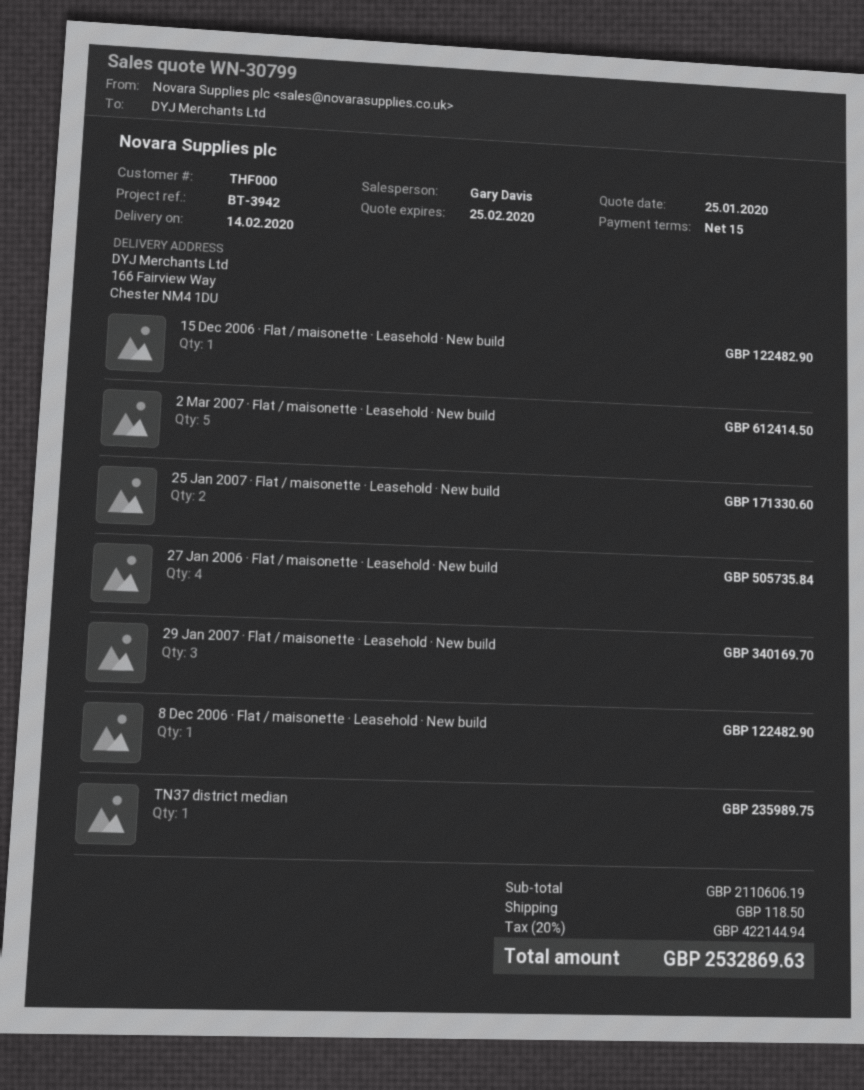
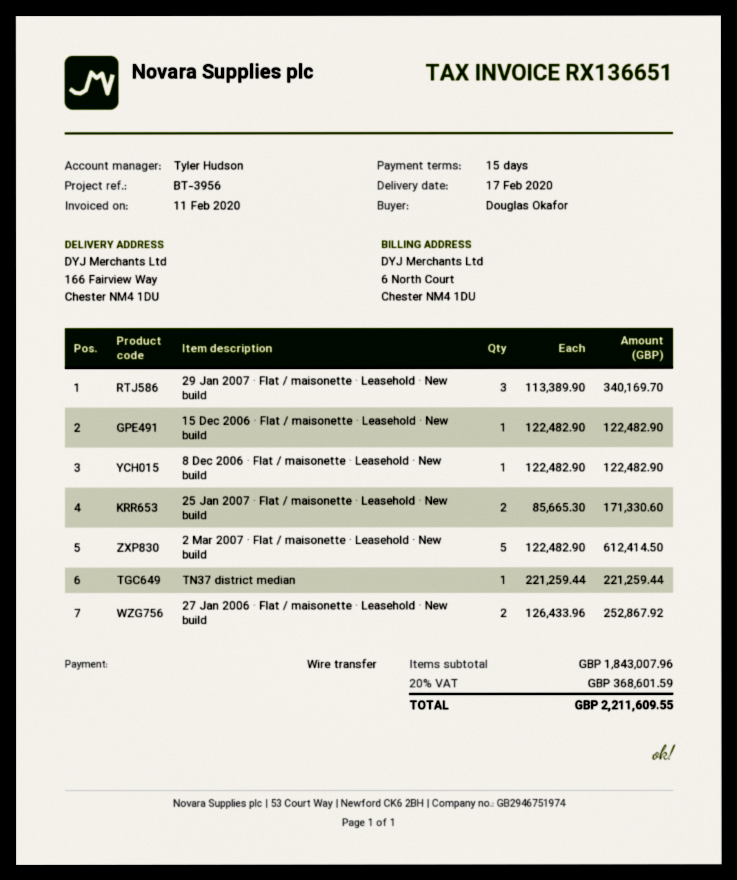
delivery date: 2020-02-14 -> 2020-02-17
reference: BT-3942 -> BT-3956
sales rep: Gary Davis -> Tyler Hudson
27 Jan 2006 · Flat / maisonette · Leasehold · New build: 4 for 505735.84 -> 2 for 252867.92
TN37 district median: 1 for 235989.75 -> 1 for 221259.44
subtotal: 2110606.19 -> 1843007.96
shipping: 118.50 -> none
tax: 20% = 422144.94 -> 20% = 368601.59
total: 2532869.63 -> 2211609.55

